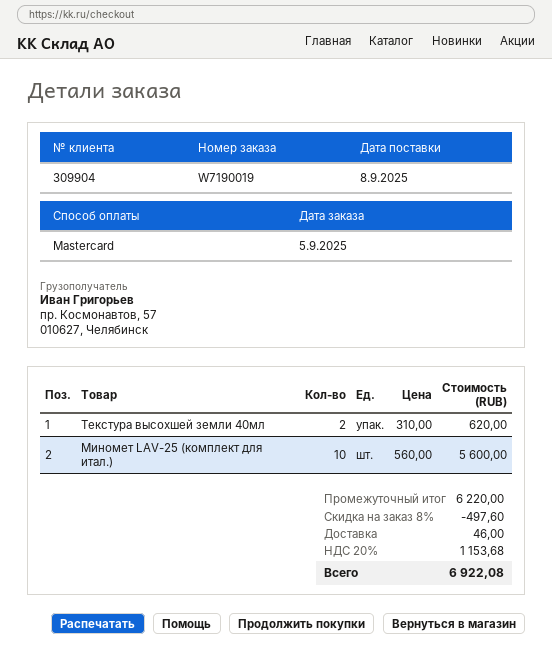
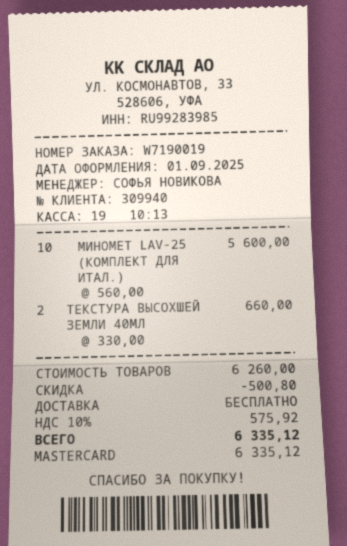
order date: 2025-09-05 -> 2025-09-01
customer number: 309904 -> 309940
Текстура высохшей земли 40мл: 2 x 310.00 = 620.00 -> 2 x 330.00 = 660.00
subtotal: 6220.00 -> 6260.00
discount: 497.60 -> 500.80
shipping: 46.00 -> 0.00
tax: 20% = 1153.68 -> 10% = 575.92
total: 6922.08 -> 6335.12

